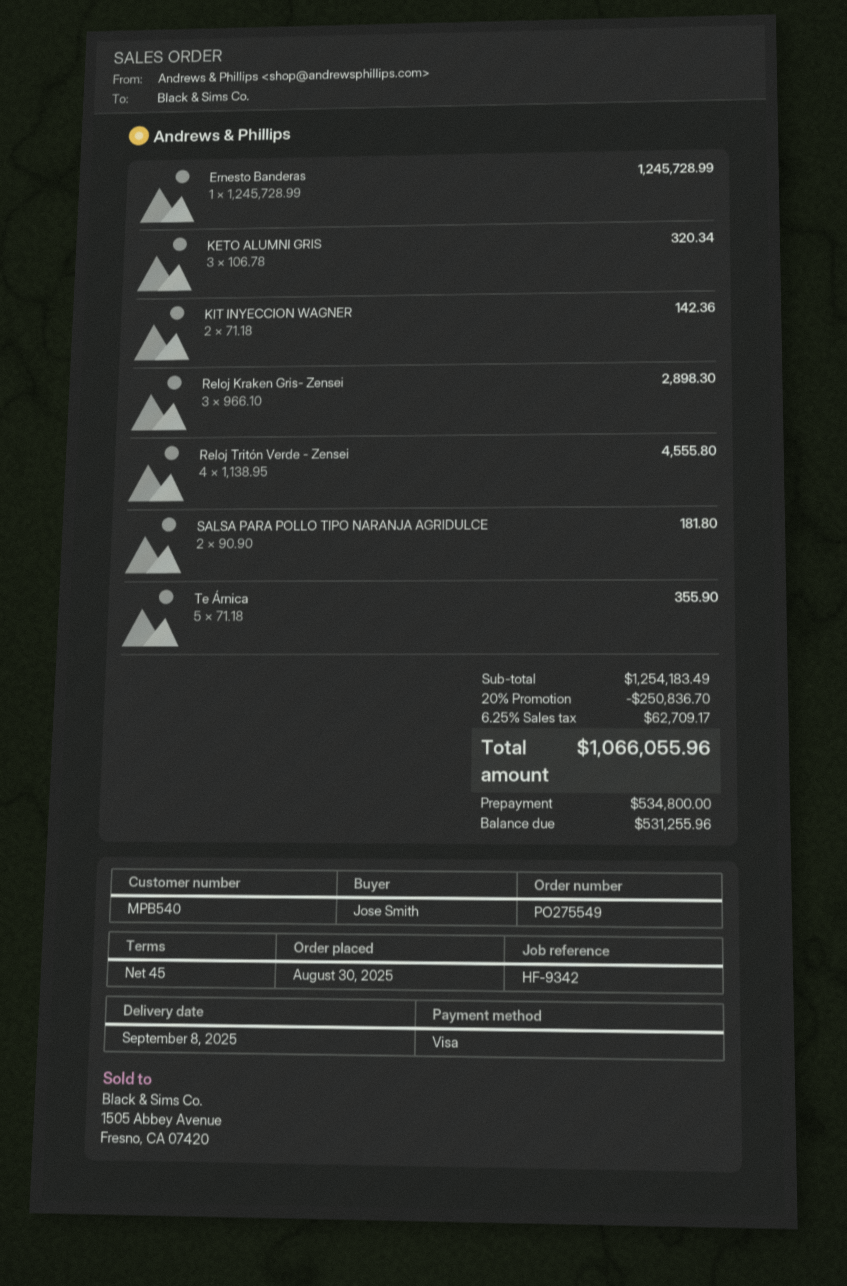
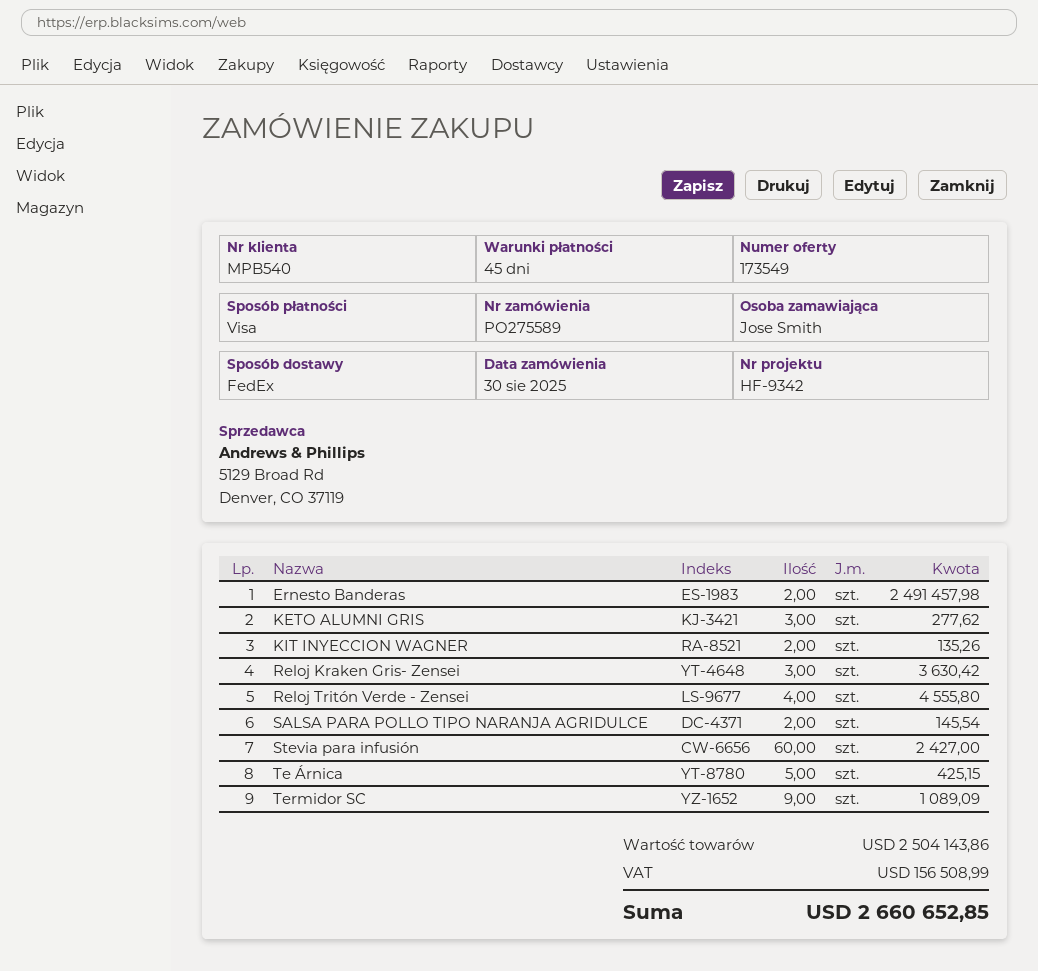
order number: PO275549 -> PO275589
Ernesto Banderas: 1 for 1245728.99 -> 2 for 2491457.98
KETO ALUMNI GRIS: 3 for 320.34 -> 3 for 277.62
KIT INYECCION WAGNER: 2 for 142.36 -> 2 for 135.26
Reloj Kraken Gris- Zensei: 3 for 2898.30 -> 3 for 3630.42
SALSA PARA POLLO TIPO NARANJA AGRIDULCE: 2 for 181.80 -> 2 for 145.54
Te Árnica: 5 for 355.90 -> 5 for 425.15
Stevia para infusión: none -> 60 for 2427.00
Termidor SC: none -> 9 for 1089.09
subtotal: 1254183.49 -> 2504143.86
discount: 20% = 250836.70 -> none
tax: 62709.17 -> 156508.99
total: 1066055.96 -> 2660652.85

